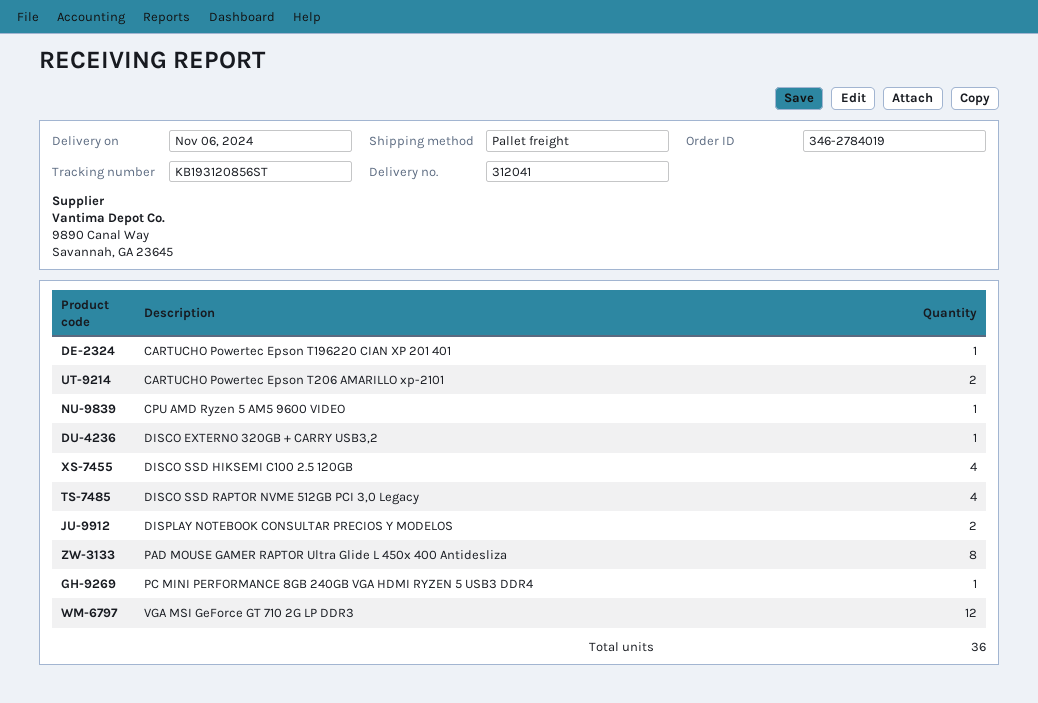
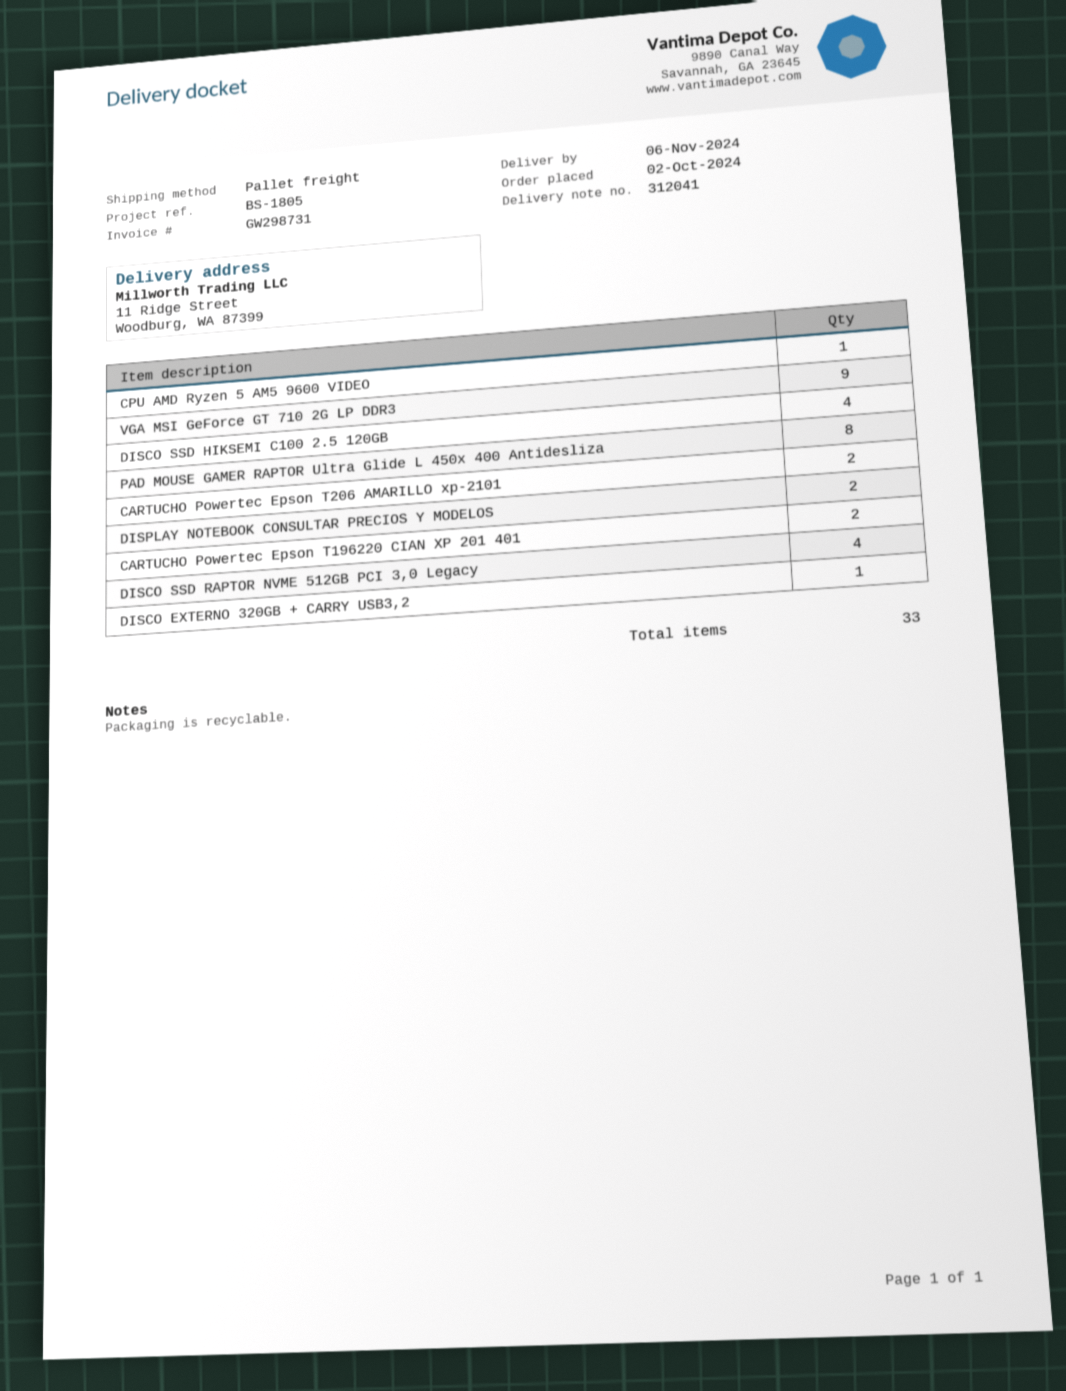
CARTUCHO Powertec Epson T196220 CIAN XP 201 401: 1 -> 2
PC MINI PERFORMANCE 8GB 240GB VGA HDMI RYZEN 5 USB3 DDR4: 1 -> none
VGA MSI GeForce GT 710 2G LP DDR3: 12 -> 9
total quantity: 36 -> 33

